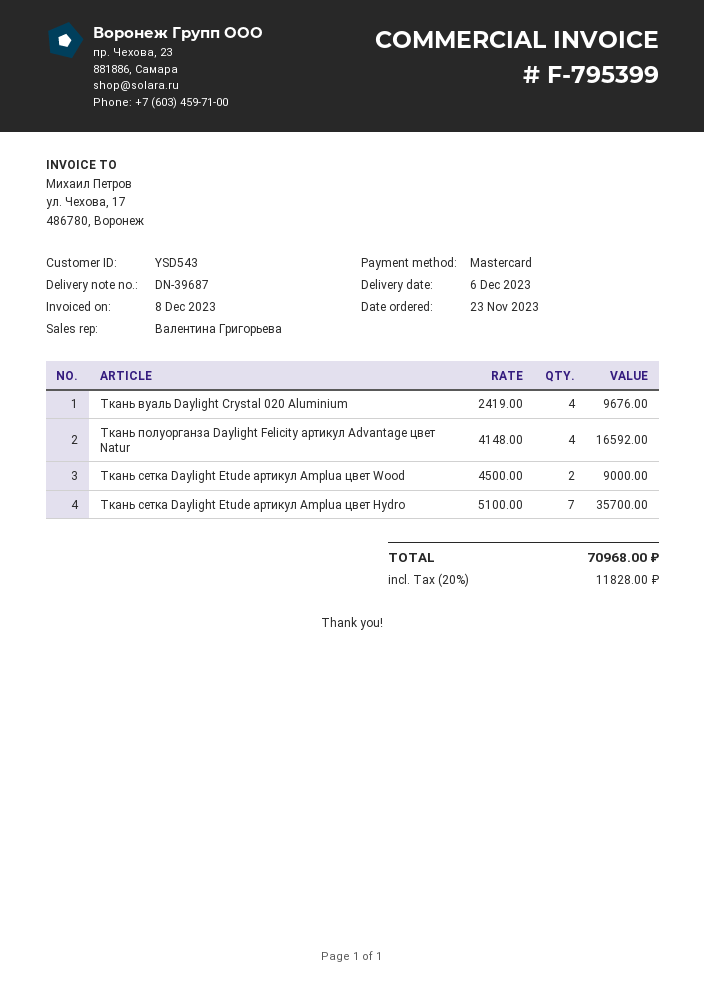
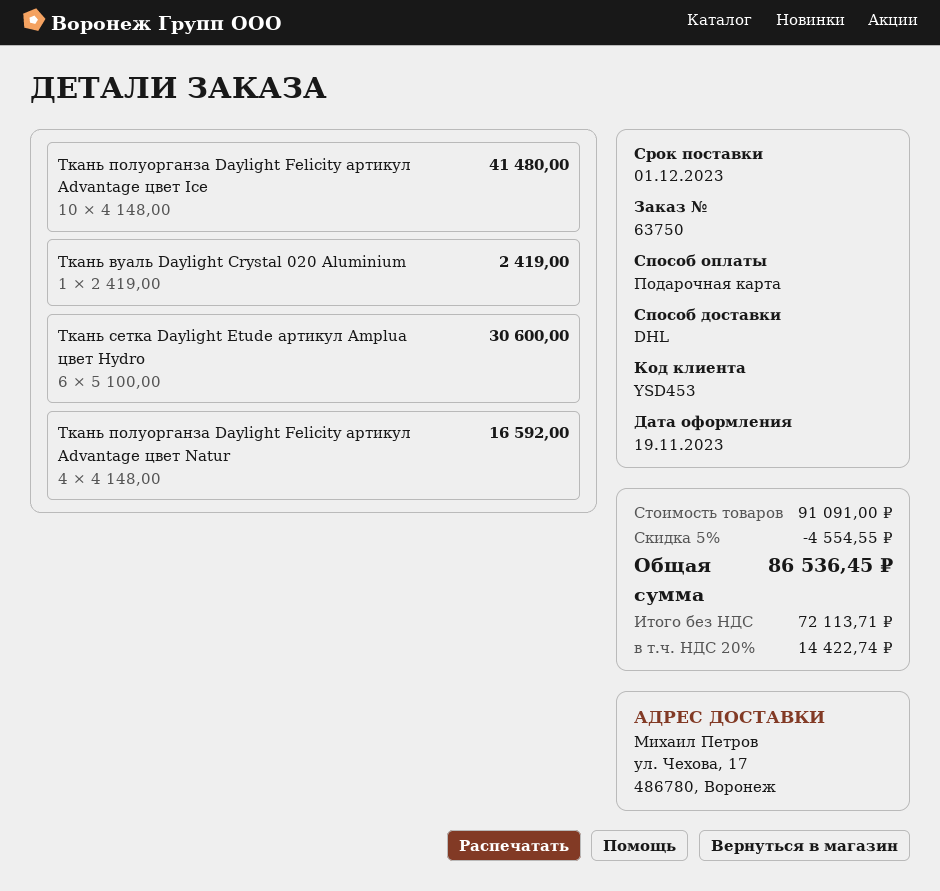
order date: 2023-11-23 -> 2023-11-19
delivery date: 2023-12-06 -> 2023-12-01
customer number: YSD543 -> YSD453
payment method: Mastercard -> gift card
Ткань вуаль Daylight Crystal 020 Aluminium: 4 x 2419.00 = 9676.00 -> 1 x 2419.00 = 2419.00
Ткань сетка Daylight Etude артикул Amplua цвет Wood: 2 x 4500.00 = 9000.00 -> none
Ткань сетка Daylight Etude артикул Amplua цвет Hydro: 7 x 5100.00 = 35700.00 -> 6 x 5100.00 = 30600.00
Ткань полуорганза Daylight Felicity артикул Advantage цвет Ice: none -> 10 x 4148.00 = 41480.00
discount: none -> 5% = 4554.55
tax: 20% = 11828.00 -> 20% = 14422.74
total: 70968.00 -> 86536.45

